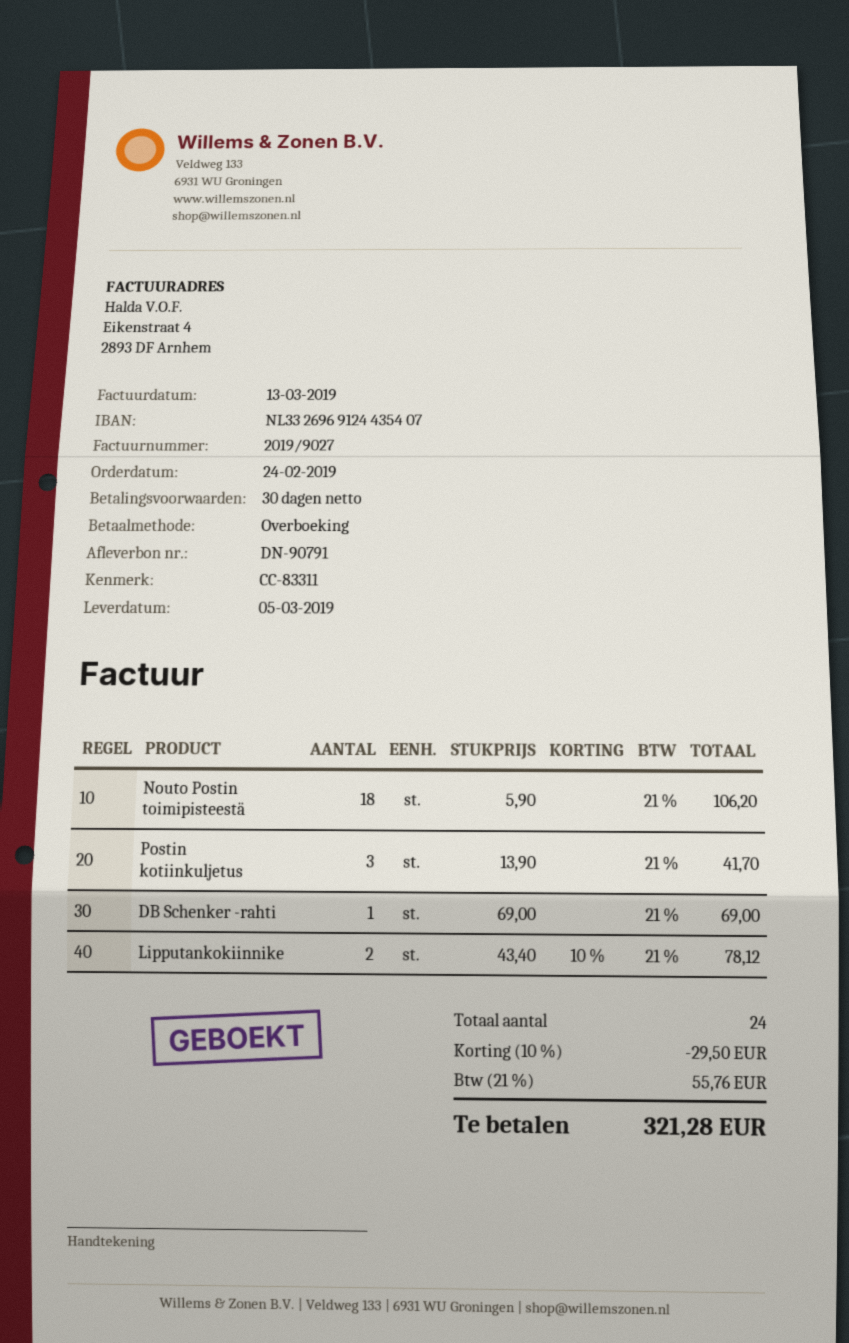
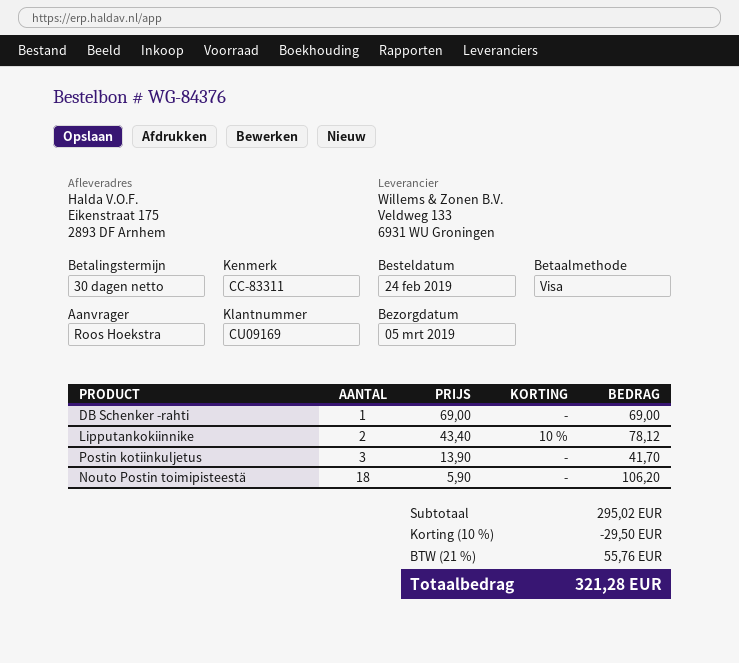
payment method: bank transfer -> Visa

